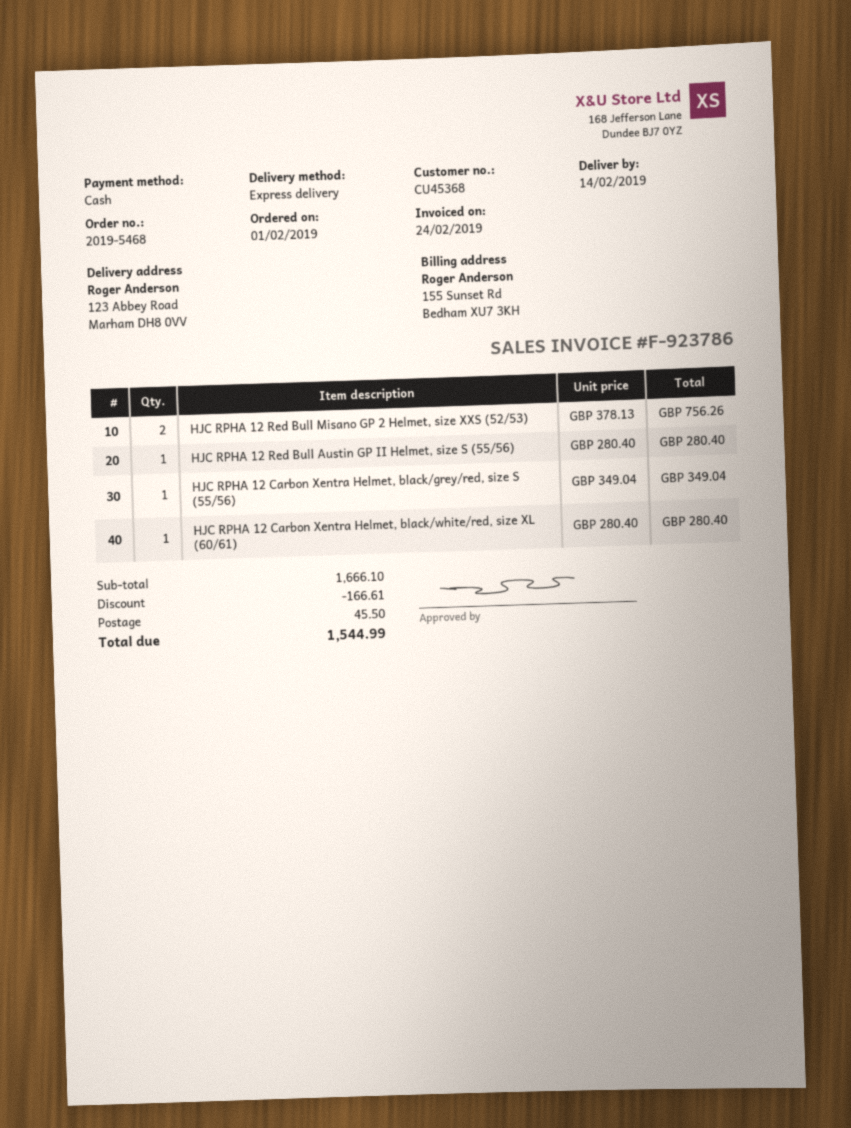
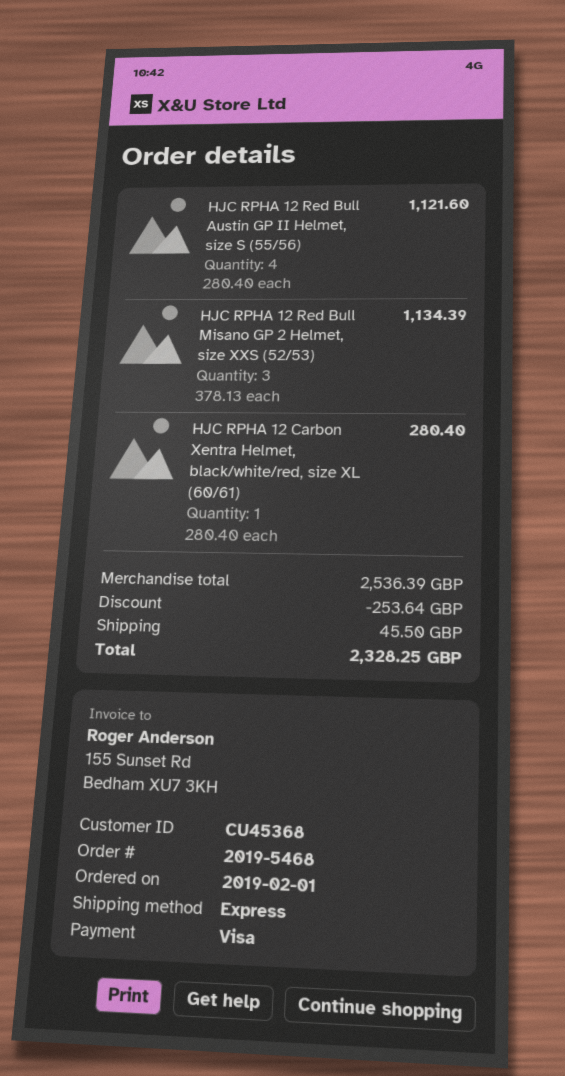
payment method: cash -> Visa
HJC RPHA 12 Red Bull Misano GP 2 Helmet, size XXS (52/53): 2 x 378.13 = 756.26 -> 3 x 378.13 = 1134.39
HJC RPHA 12 Red Bull Austin GP II Helmet, size S (55/56): 1 x 280.40 = 280.40 -> 4 x 280.40 = 1121.60
HJC RPHA 12 Carbon Xentra Helmet, black/grey/red, size S (55/56): 1 x 349.04 = 349.04 -> none
subtotal: 1666.10 -> 2536.39
discount: 166.61 -> 253.64
total: 1544.99 -> 2328.25

